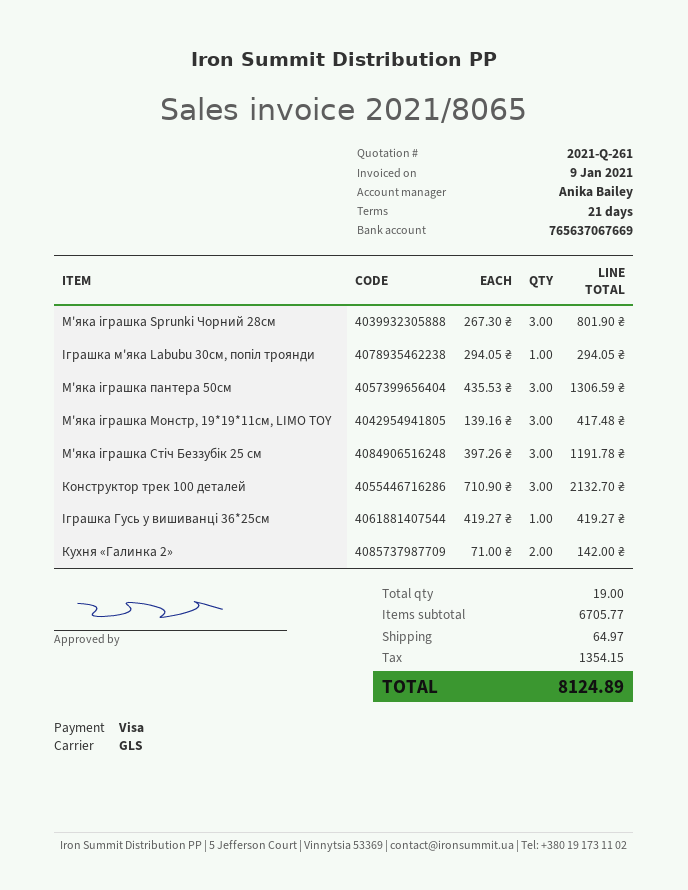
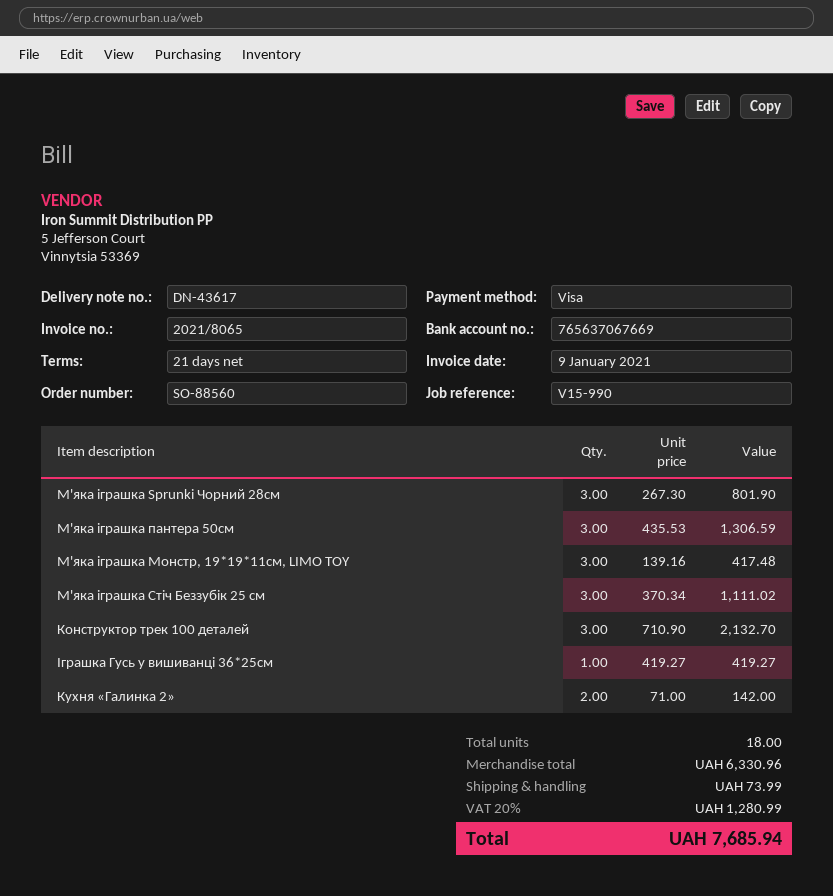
Іграшка м'яка Labubu 30см, попіл троянди: 1 x 294.05 = 294.05 -> none
М'яка іграшка Стіч Беззубік 25 см: 3 x 397.26 = 1191.78 -> 3 x 370.34 = 1111.02
total quantity: 19 -> 18
subtotal: 6705.77 -> 6330.96
shipping: 64.97 -> 73.99
tax: 1354.15 -> 1280.99
total: 8124.89 -> 7685.94

